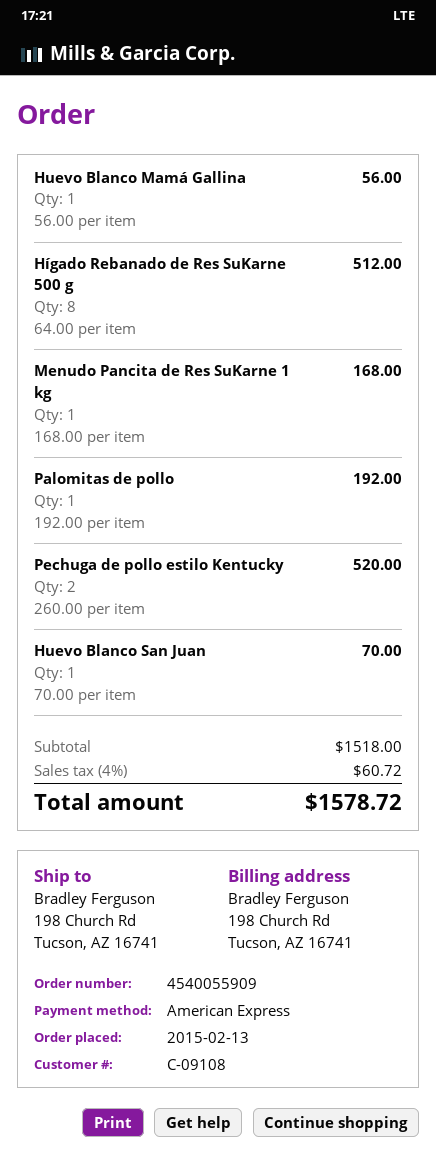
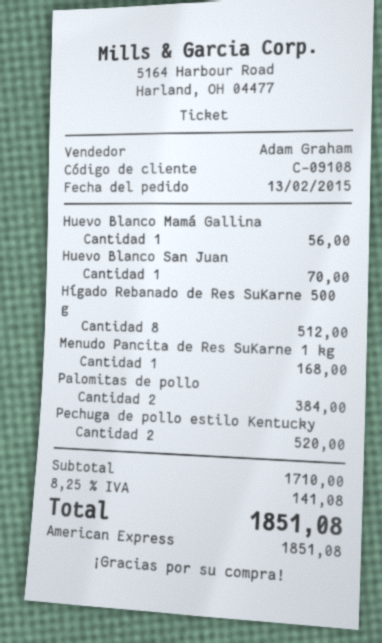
Palomitas de pollo: 1 for 192.00 -> 2 for 384.00
subtotal: 1518.00 -> 1710.00
tax: 4% = 60.72 -> 8.25% = 141.08
total: 1578.72 -> 1851.08

